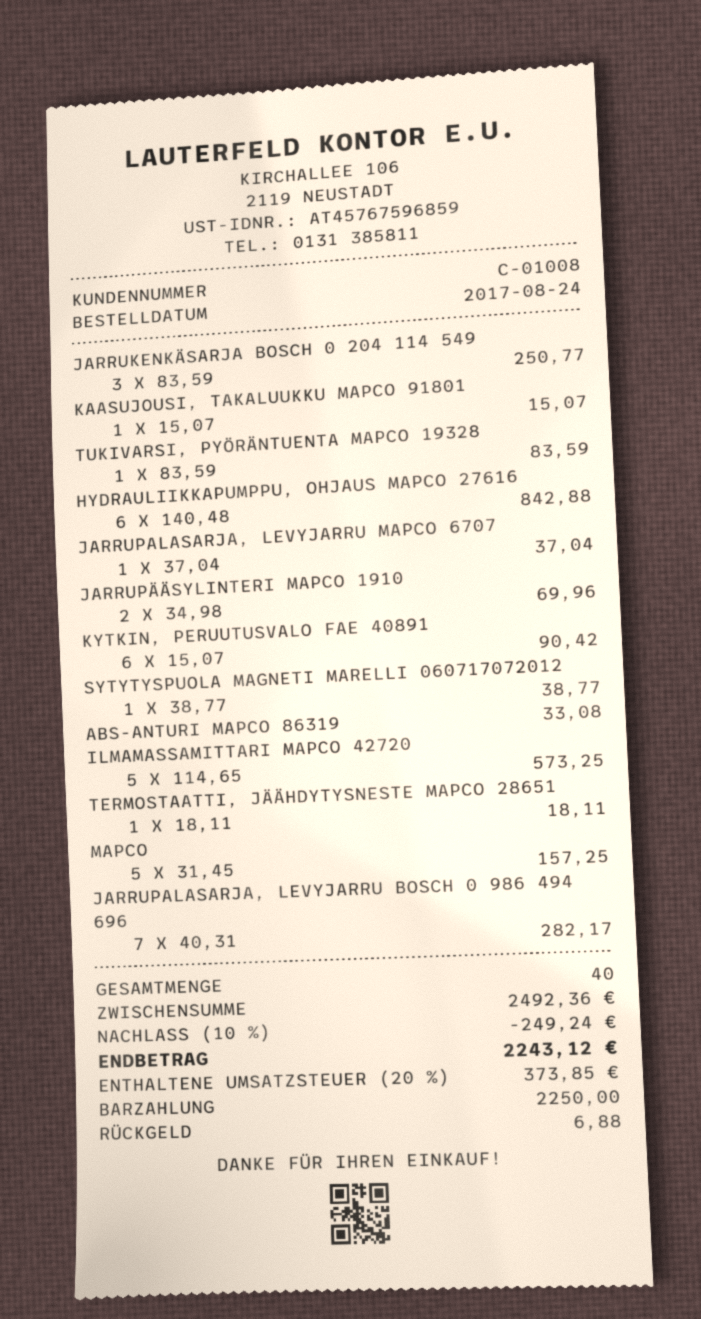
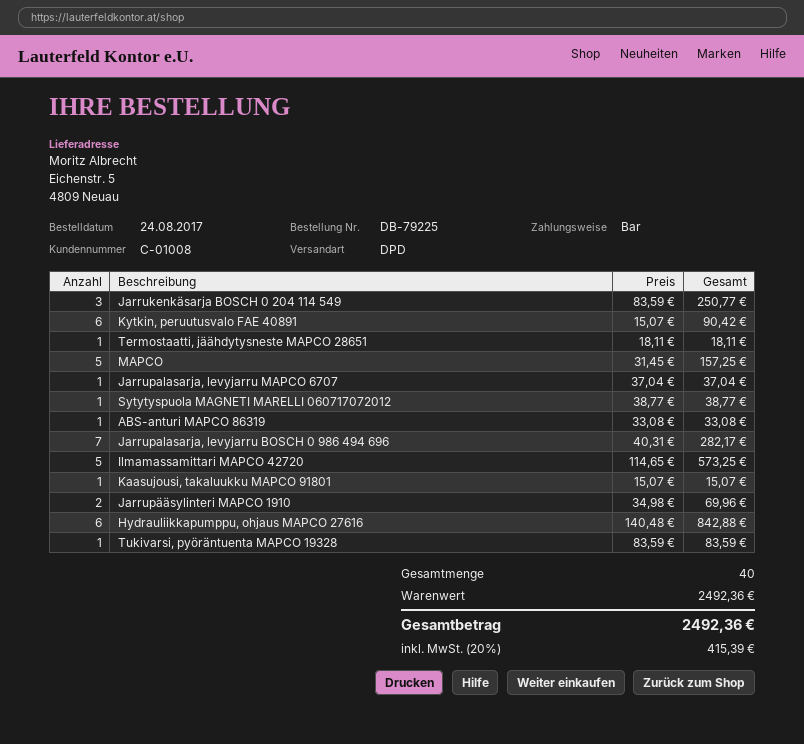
discount: 10% = 249.24 -> none
tax: 20% = 373.85 -> 20% = 415.39
total: 2243.12 -> 2492.36

